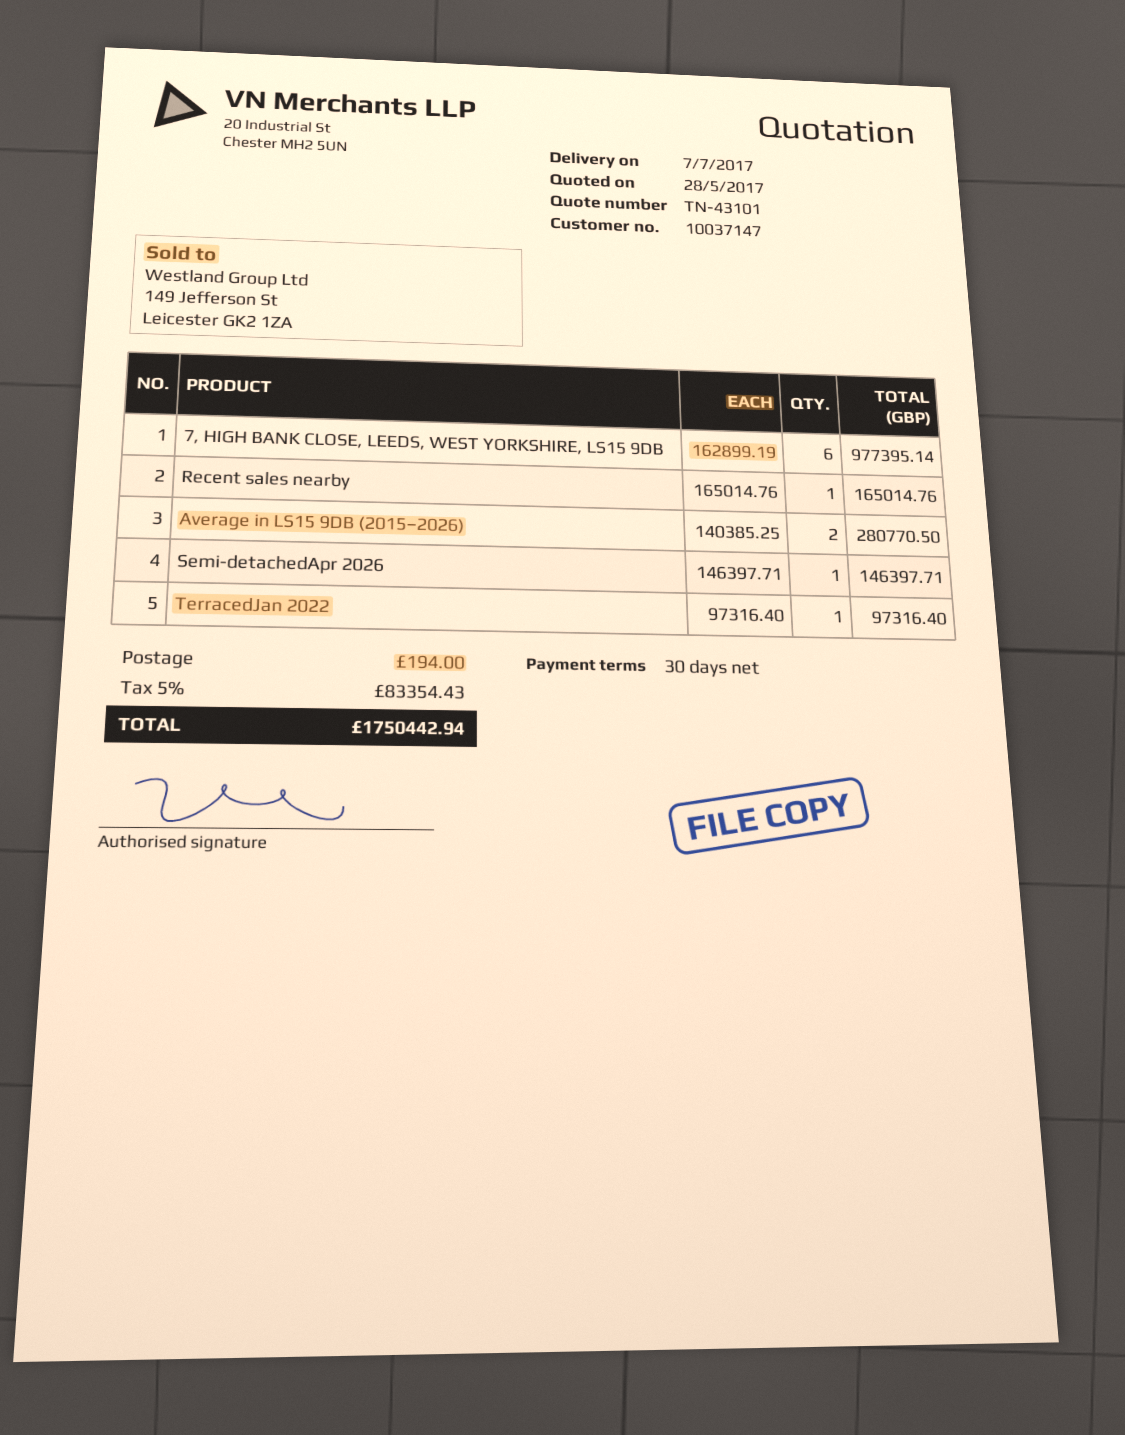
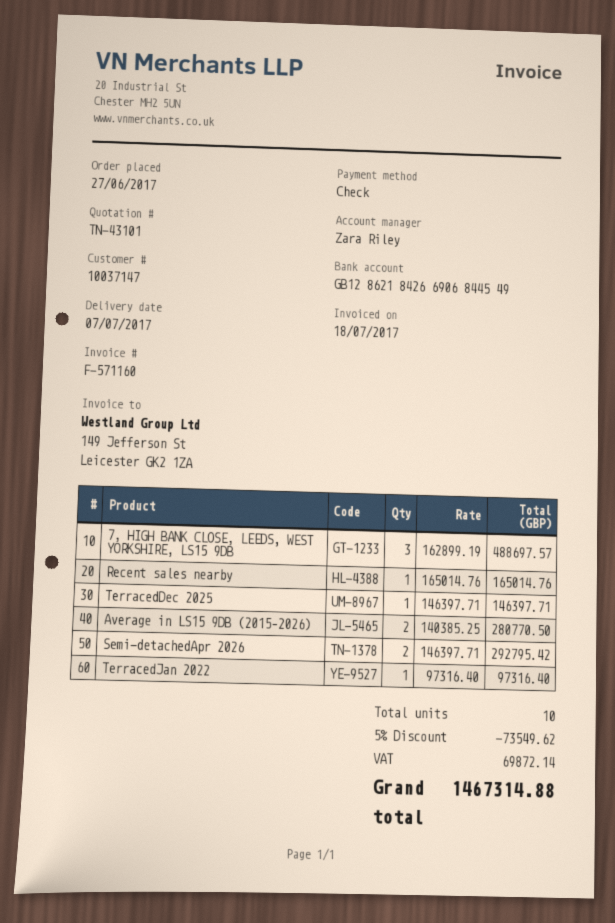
7, HIGH BANK CLOSE, LEEDS, WEST YORKSHIRE, LS15 9DB: 6 x 162899.19 = 977395.14 -> 3 x 162899.19 = 488697.57
Semi-detachedApr 2026: 1 x 146397.71 = 146397.71 -> 2 x 146397.71 = 292795.42
TerracedDec 2025: none -> 1 x 146397.71 = 146397.71
discount: none -> 5% = 73549.62
shipping: 194.00 -> none
tax: 83354.43 -> 69872.14
total: 1750442.94 -> 1467314.88

